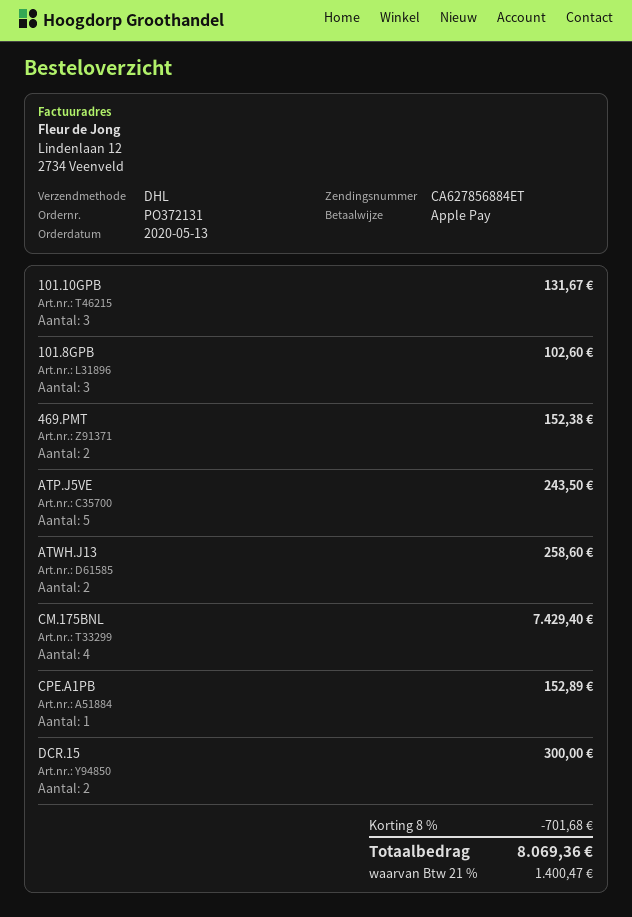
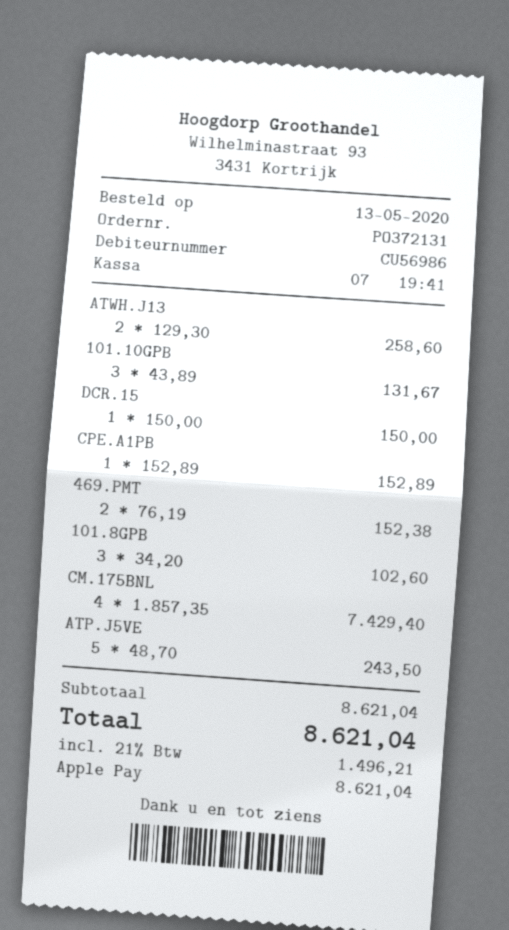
DCR.15: 2 for 300.00 -> 1 for 150.00
discount: 8% = 701.68 -> none
tax: 21% = 1400.47 -> 21% = 1496.21
total: 8069.36 -> 8621.04

